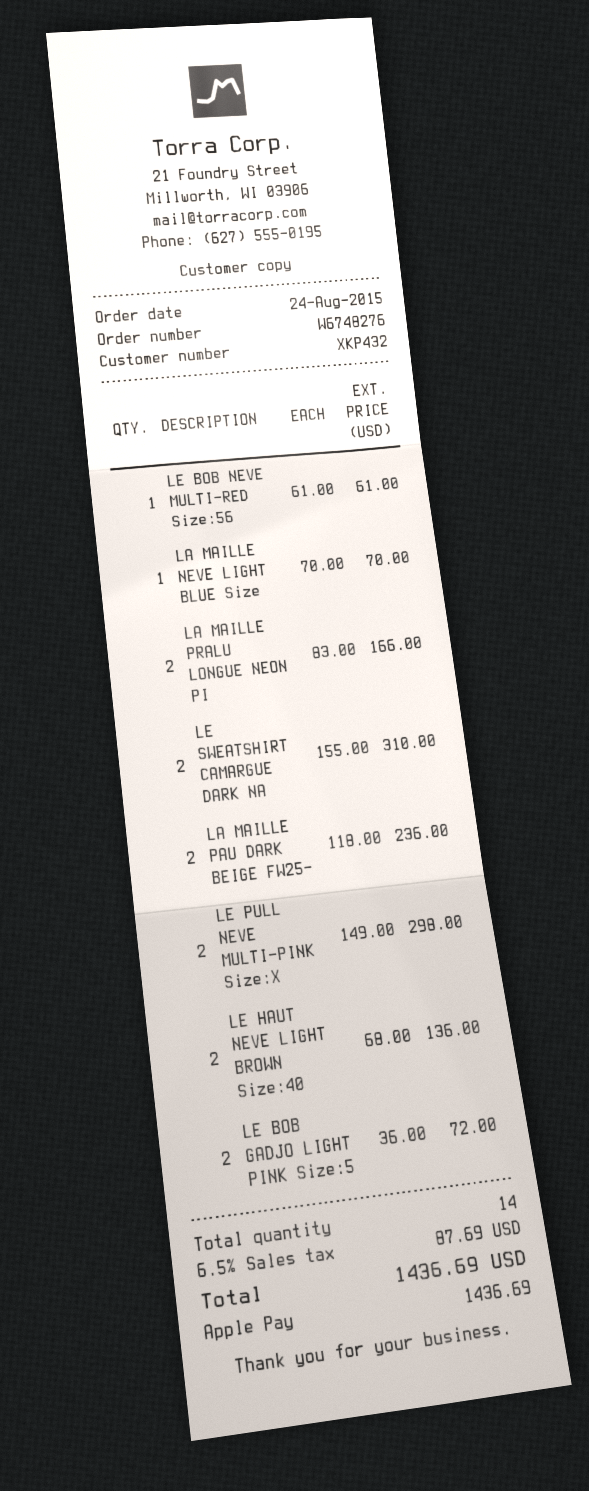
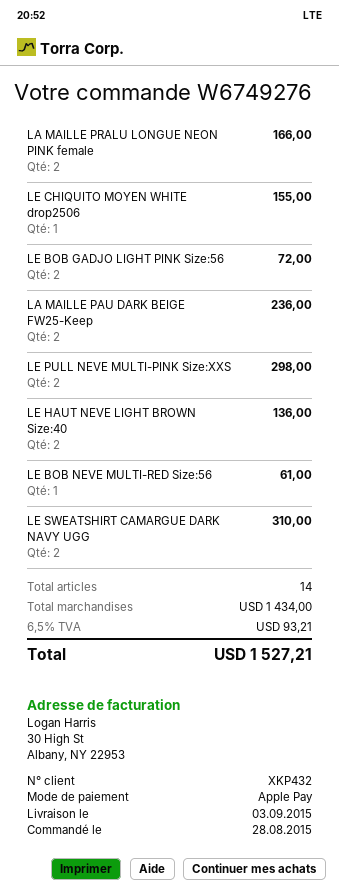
order number: W6748276 -> W6749276
order date: 2015-08-24 -> 2015-08-28
LA MAILLE NEVE LIGHT BLUE Size: 1 for 70.00 -> none
LE CHIQUITO MOYEN WHITE drop2506: none -> 1 for 155.00
tax: 6.5% = 87.69 -> 6.5% = 93.21
total: 1436.69 -> 1527.21

